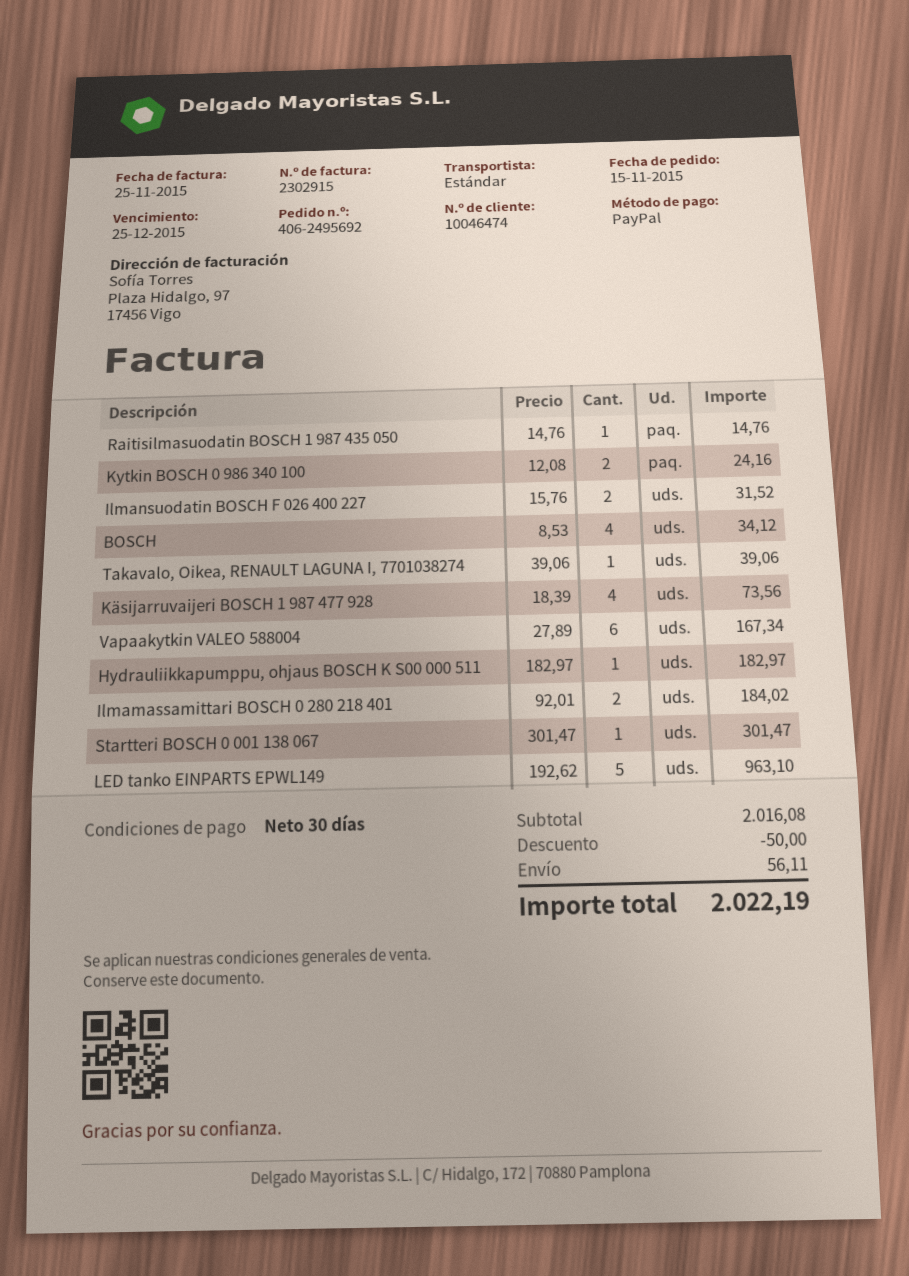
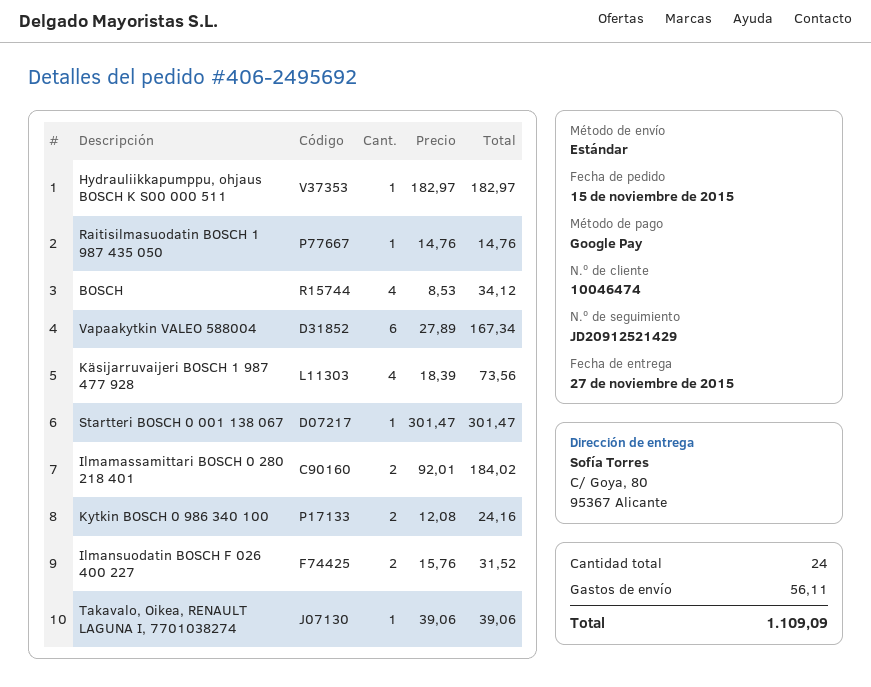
payment method: PayPal -> Google Pay
LED tanko EINPARTS EPWL149: 5 x 192.62 = 963.10 -> none
discount: 50.00 -> none
total: 2022.19 -> 1109.09

